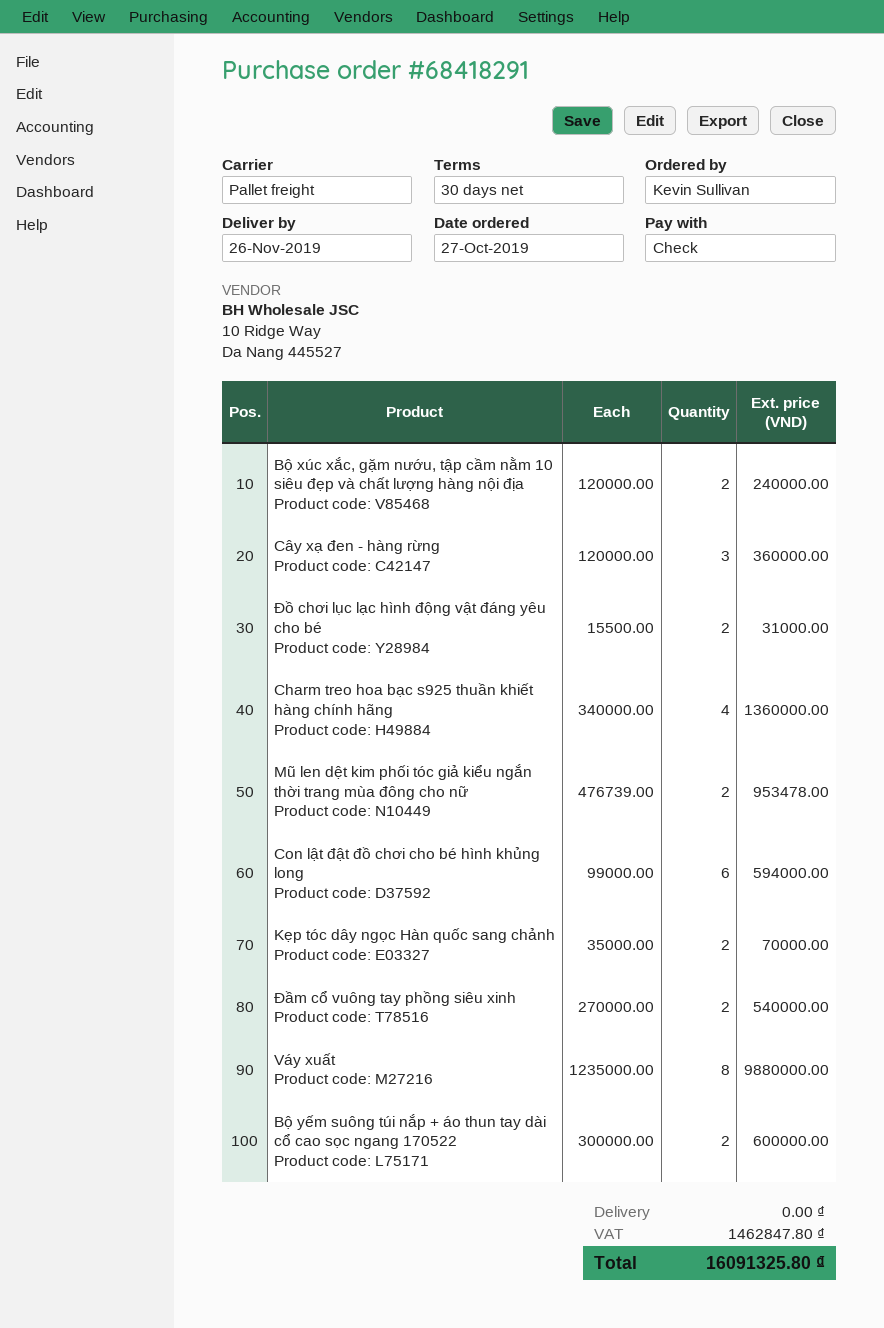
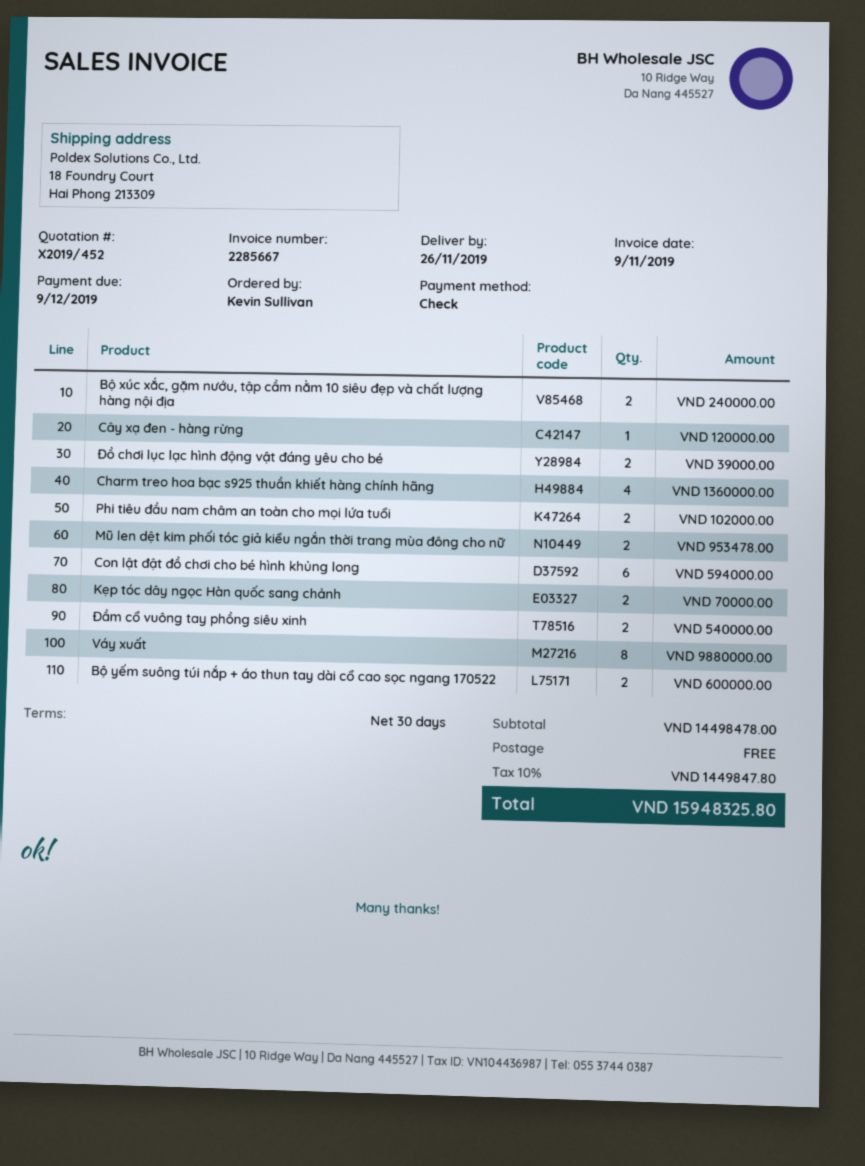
Cây xạ đen - hàng rừng: 3 for 360000.00 -> 1 for 120000.00
Đồ chơi lục lạc hình động vật đáng yêu cho bé: 2 for 31000.00 -> 2 for 39000.00
Phi tiêu đầu nam châm an toàn cho mọi lứa tuổi: none -> 2 for 102000.00
tax: 1462847.80 -> 1449847.80
total: 16091325.80 -> 15948325.80

